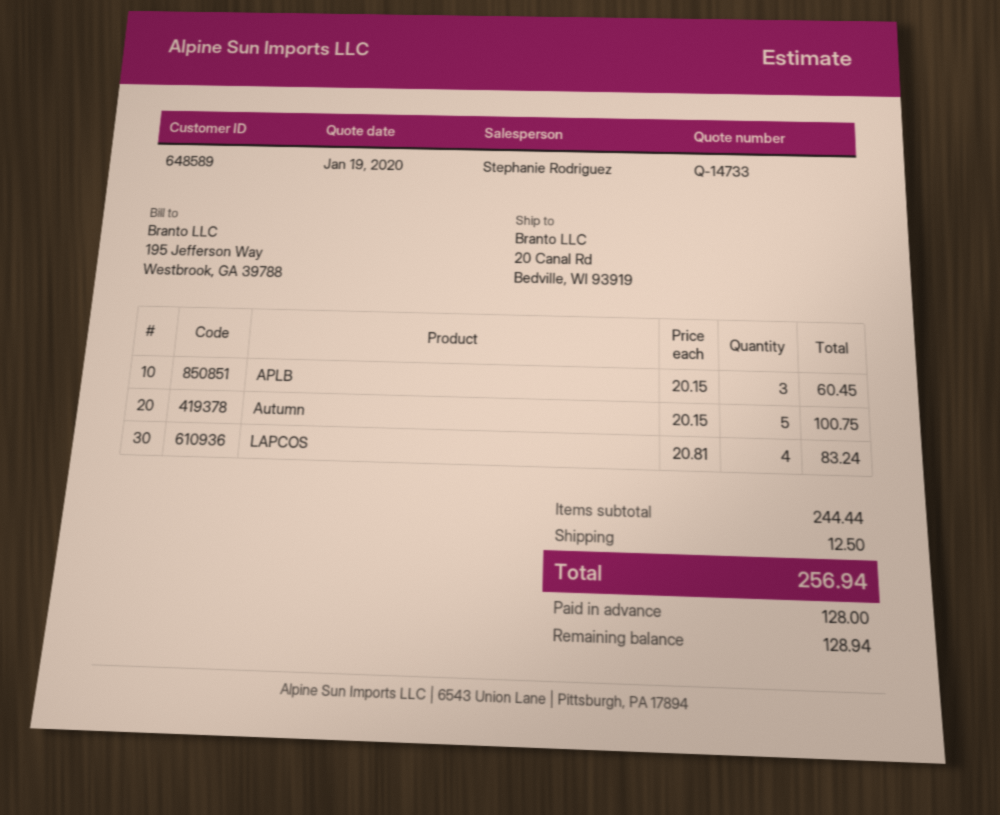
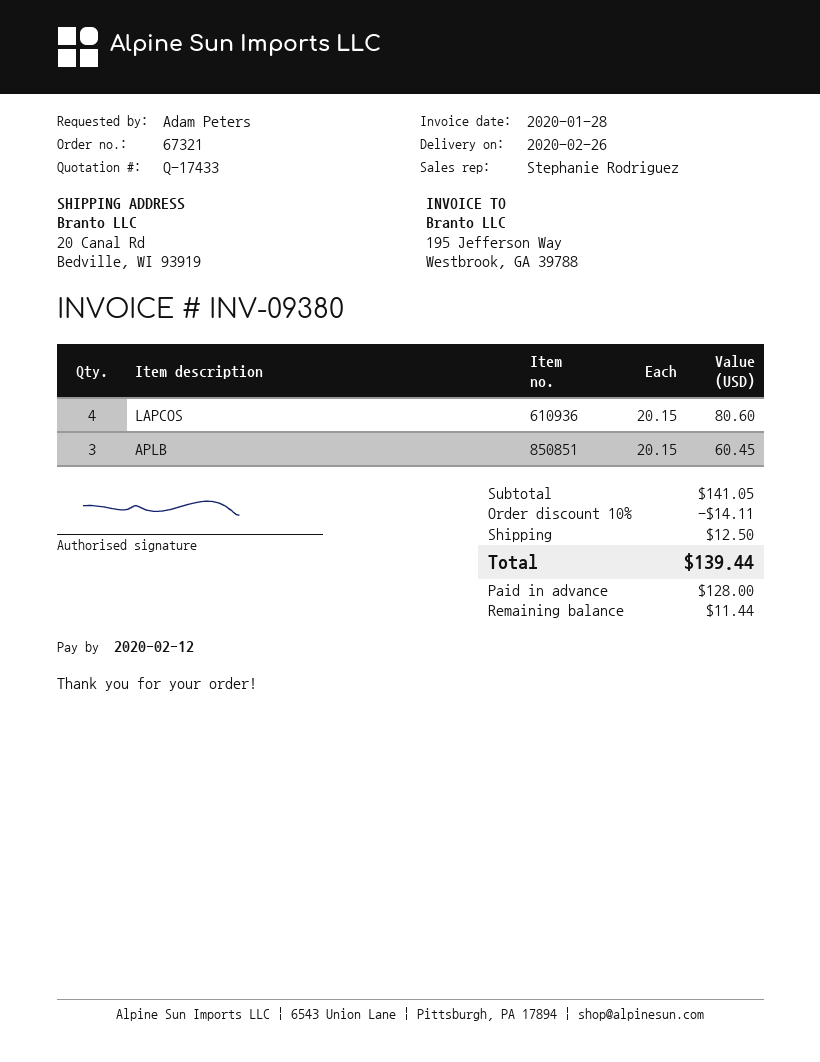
quote number: Q-14733 -> Q-17433
Autumn: 5 x 20.15 = 100.75 -> none
LAPCOS: 4 x 20.81 = 83.24 -> 4 x 20.15 = 80.60
subtotal: 244.44 -> 141.05
discount: none -> 10% = 14.11
total: 256.94 -> 139.44
balance: 128.94 -> 11.44

